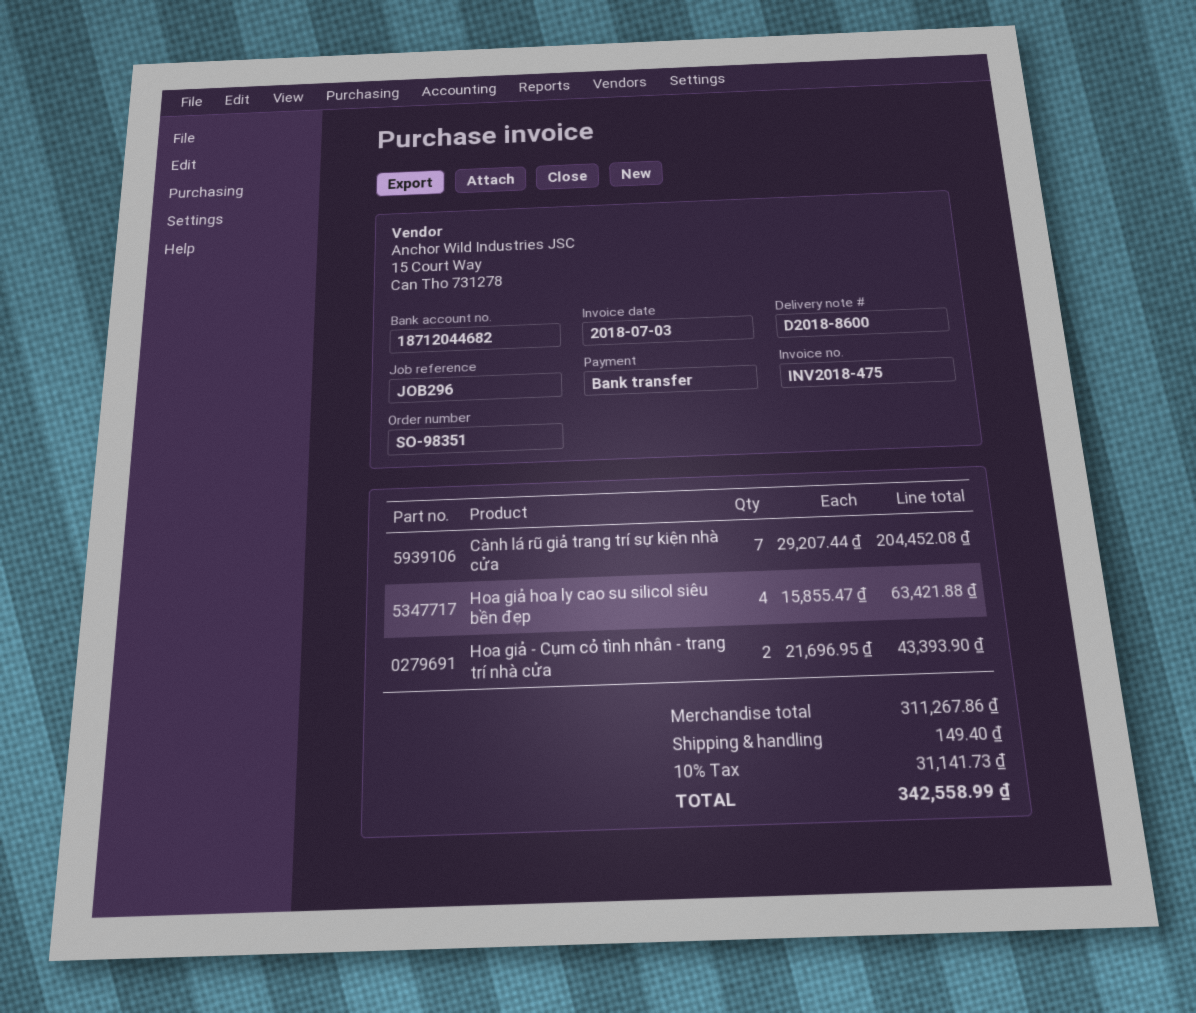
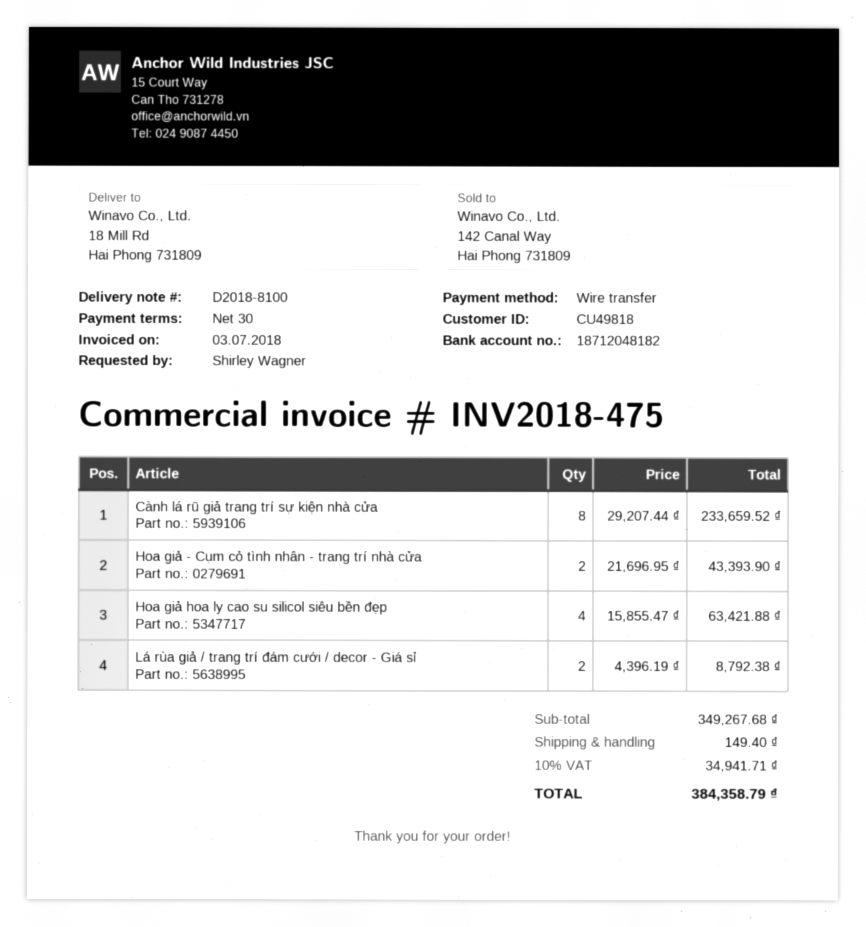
delivery note number: D2018-8600 -> D2018-8100
bank account: 18712044682 -> 18712048182
Cành lá rũ giả trang trí sự kiện nhà cửa: 7 x 29207.44 = 204452.08 -> 8 x 29207.44 = 233659.52
Lá rùa giả / trang trí đám cưới / decor - Giá sỉ: none -> 2 x 4396.19 = 8792.38
subtotal: 311267.86 -> 349267.68
tax: 10% = 31141.73 -> 10% = 34941.71
total: 342558.99 -> 384358.79

